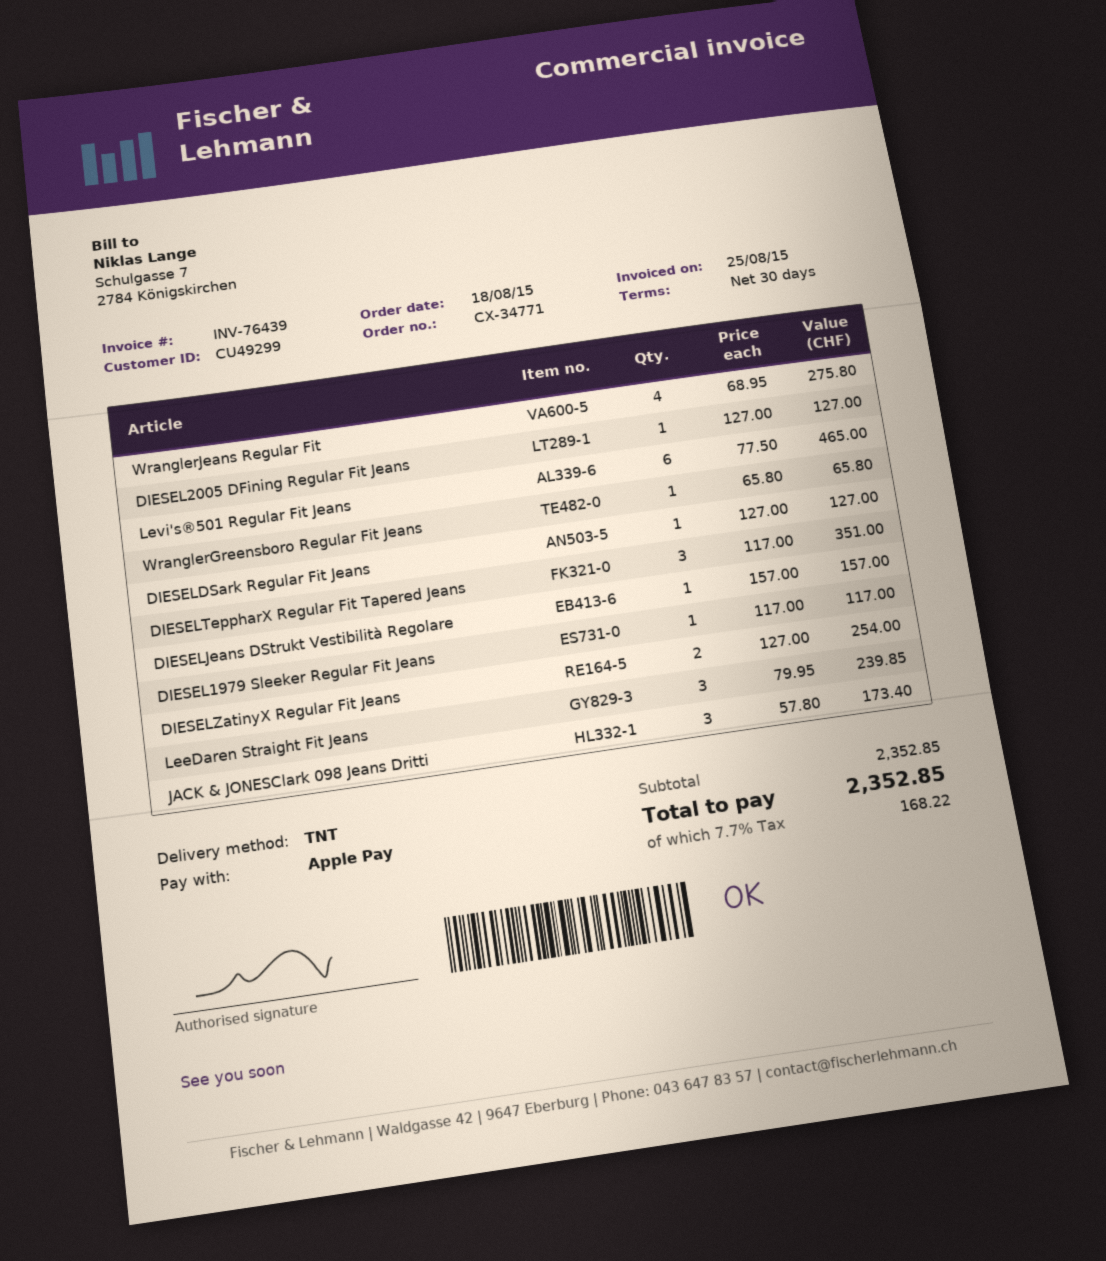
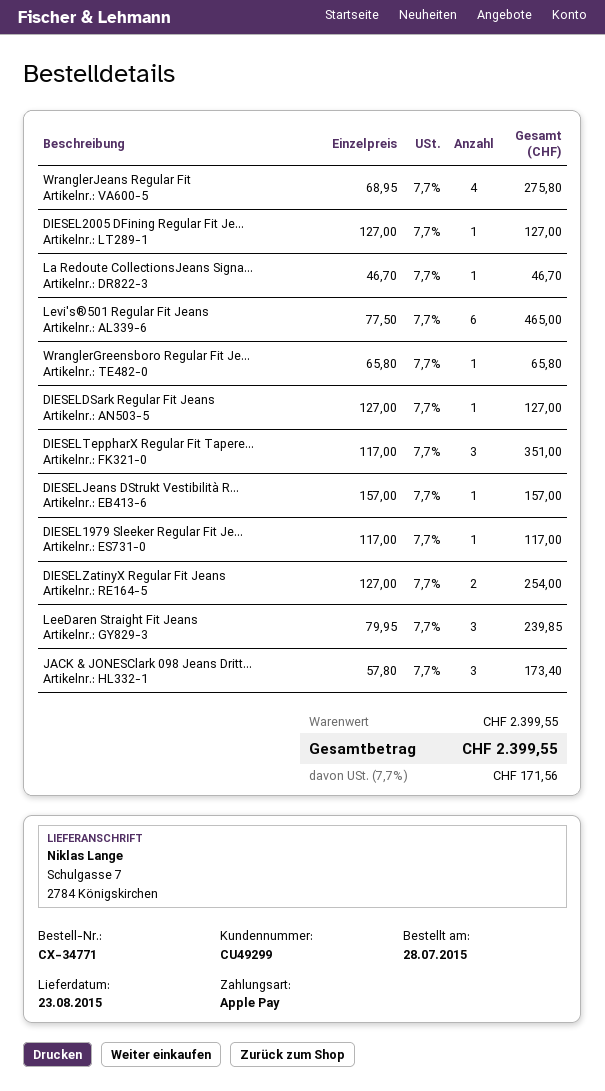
order date: 2015-08-18 -> 2015-07-28
La Redoute CollectionsJeans Signa...: none -> 1 x 46.70 = 46.70
subtotal: 2352.85 -> 2399.55
tax: 7.7% = 168.22 -> 7.7% = 171.56
total: 2352.85 -> 2399.55

